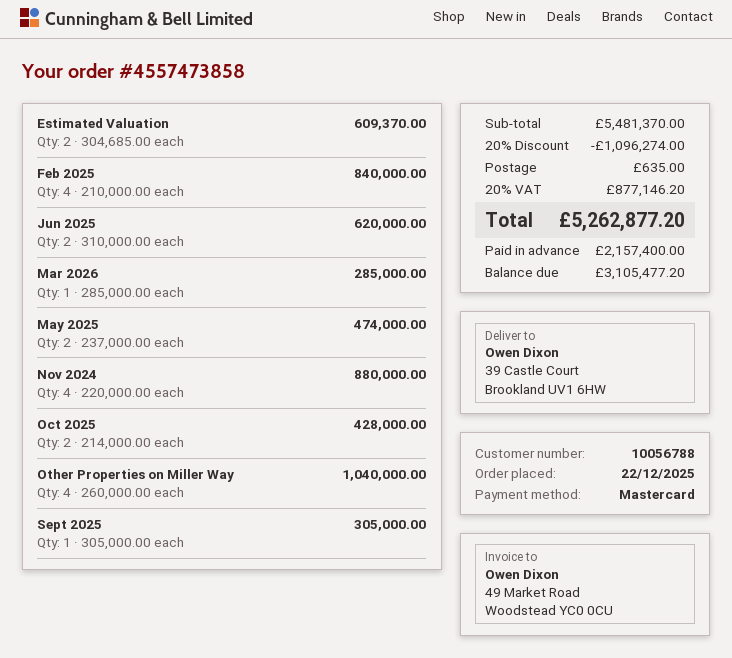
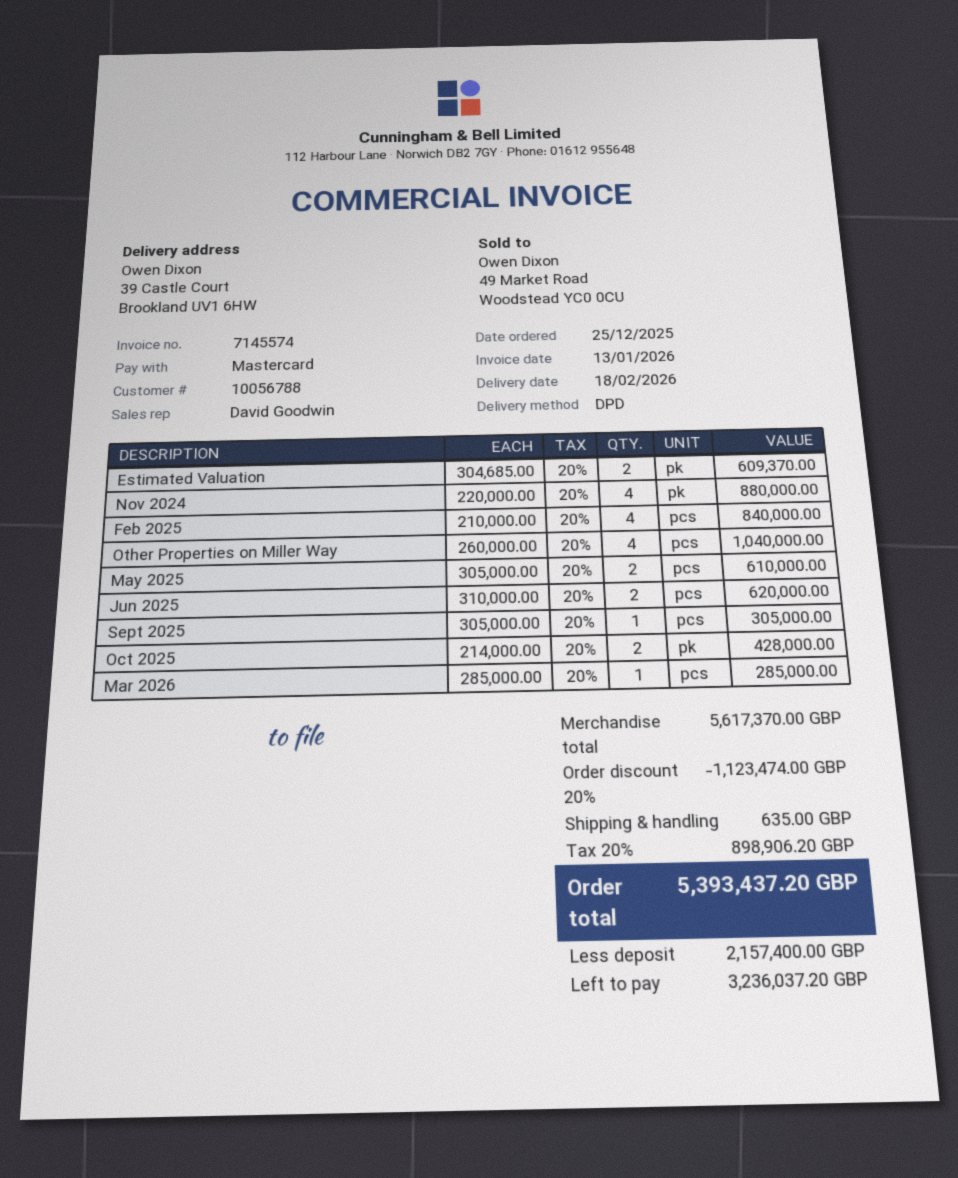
order date: 2025-12-22 -> 2025-12-25
May 2025: 2 x 237000.00 = 474000.00 -> 2 x 305000.00 = 610000.00
subtotal: 5481370.00 -> 5617370.00
discount: 20% = 1096274.00 -> 20% = 1123474.00
tax: 20% = 877146.20 -> 20% = 898906.20
total: 5262877.20 -> 5393437.20
balance: 3105477.20 -> 3236037.20

